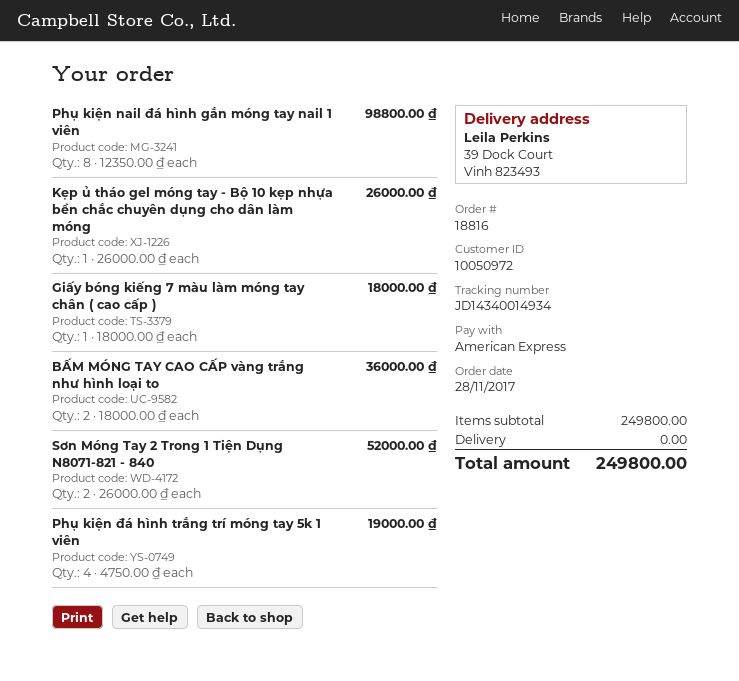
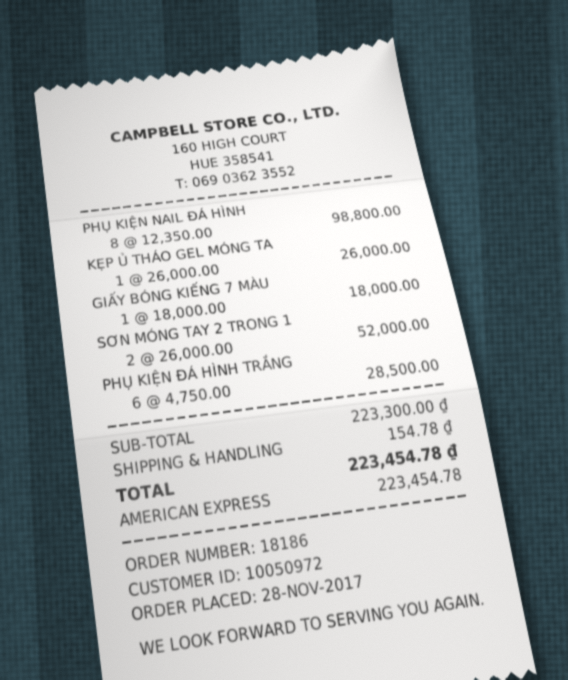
order number: 18816 -> 18186
BẤM MÓNG TAY CAO CẤP vàng trắng như hình loại to: 2 x 18000.00 = 36000.00 -> none
Phụ kiện đá hình trắng trí móng tay 5k 1 viên: 4 x 4750.00 = 19000.00 -> 6 x 4750.00 = 28500.00
subtotal: 249800.00 -> 223300.00
shipping: 0.00 -> 154.78
total: 249800.00 -> 223454.78

